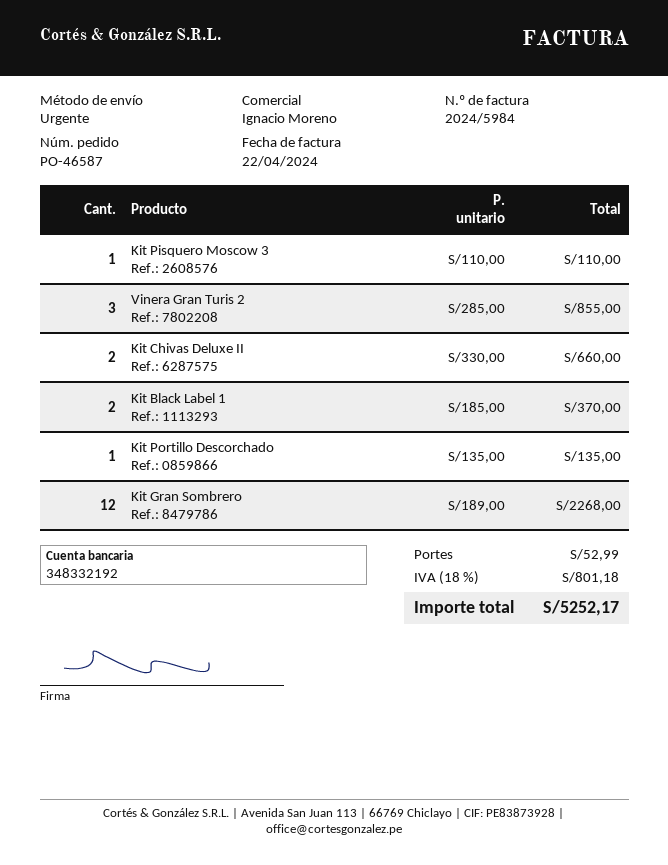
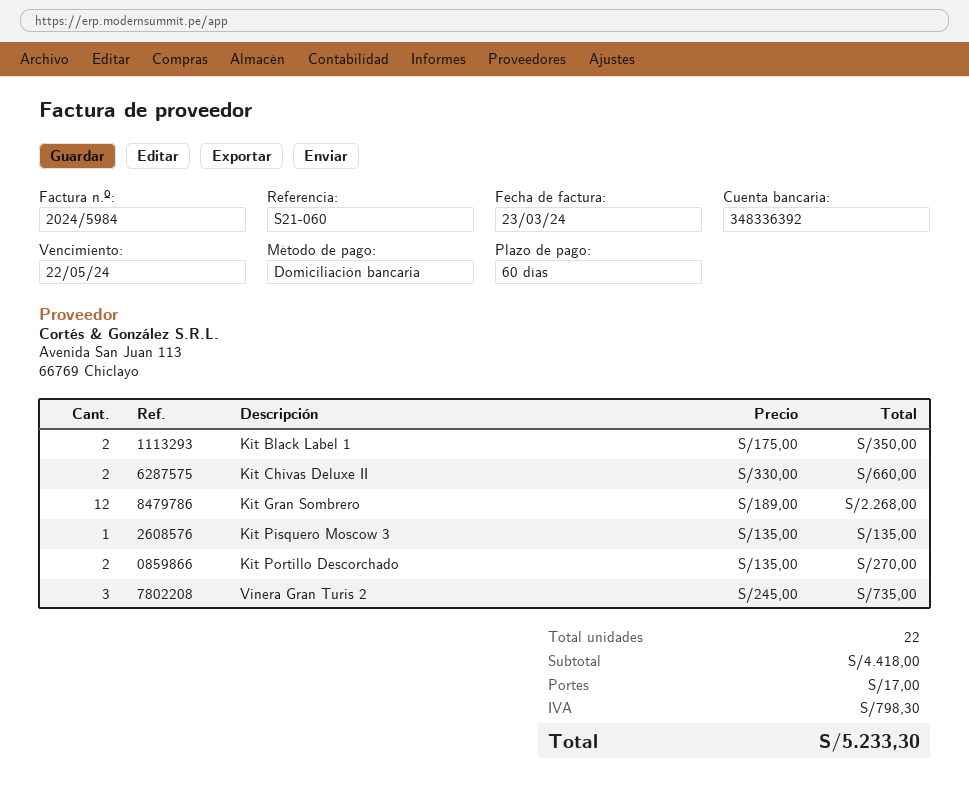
invoice date: 2024-04-22 -> 2024-03-23
bank account: 348332192 -> 348336392
Kit Pisquero Moscow 3: 1 x 110.00 = 110.00 -> 1 x 135.00 = 135.00
Vinera Gran Turis 2: 3 x 285.00 = 855.00 -> 3 x 245.00 = 735.00
Kit Black Label 1: 2 x 185.00 = 370.00 -> 2 x 175.00 = 350.00
Kit Portillo Descorchado: 1 x 135.00 = 135.00 -> 2 x 135.00 = 270.00
shipping: 52.99 -> 17.00
tax: 801.18 -> 798.30
total: 5252.17 -> 5233.30

